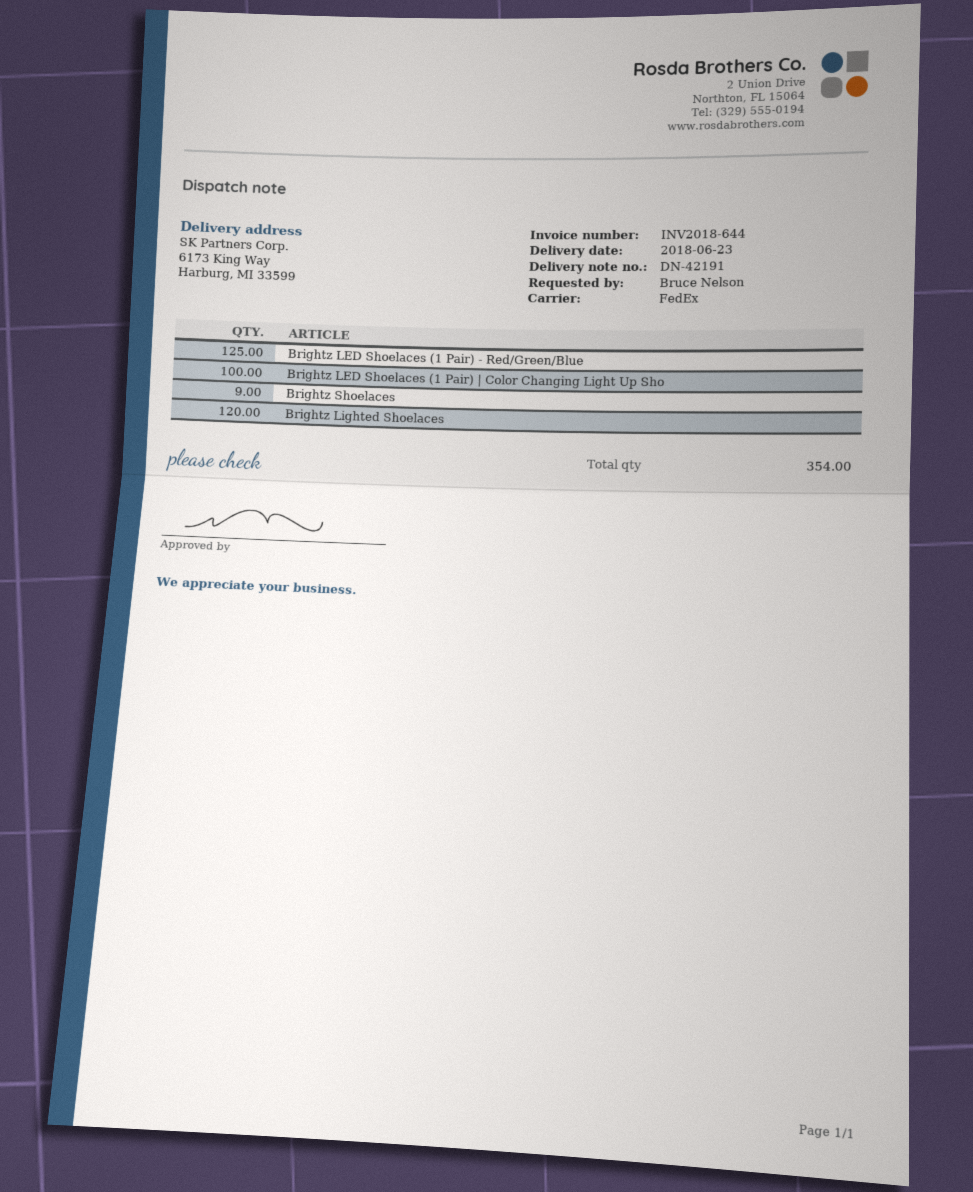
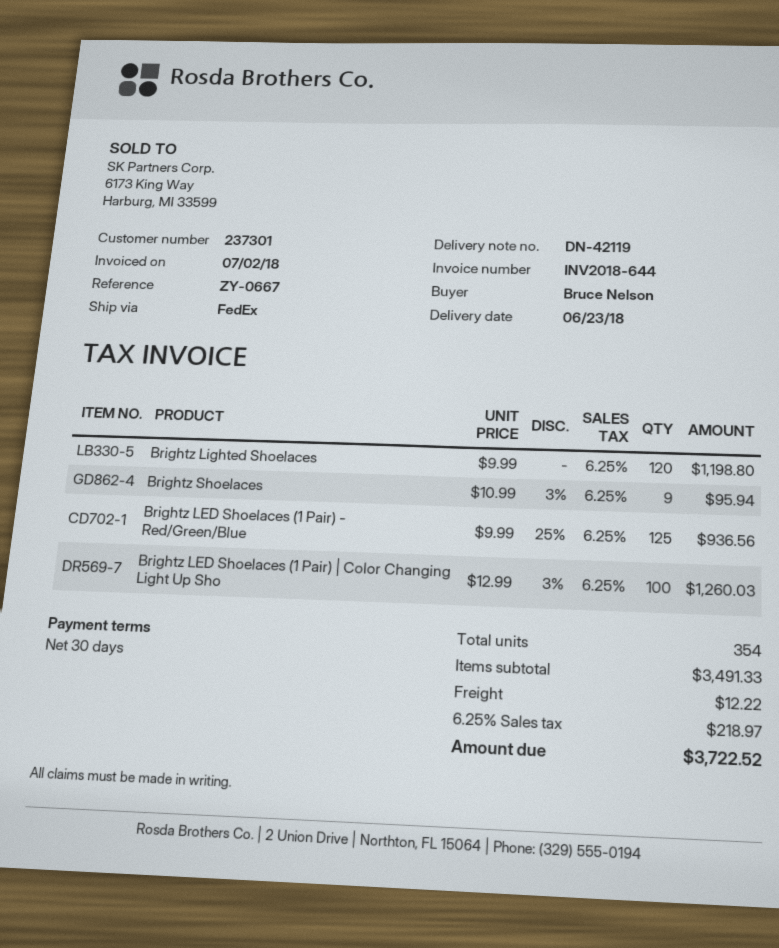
delivery note number: DN-42191 -> DN-42119

